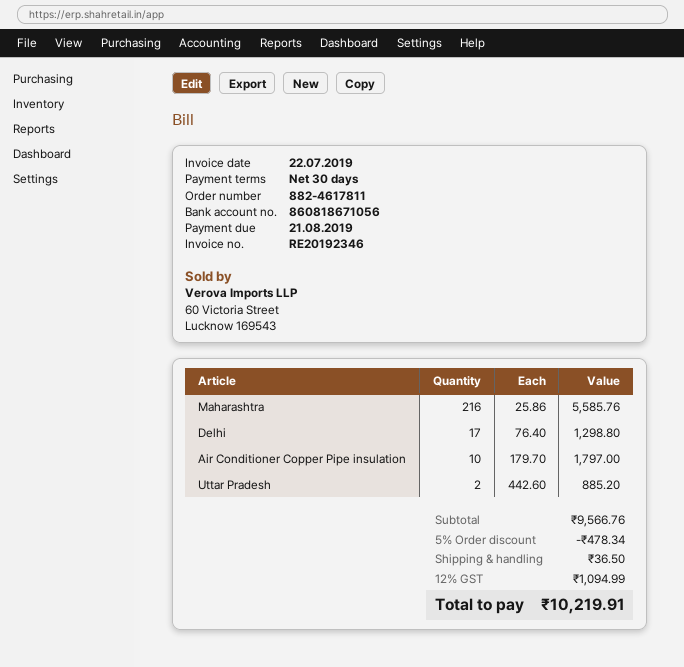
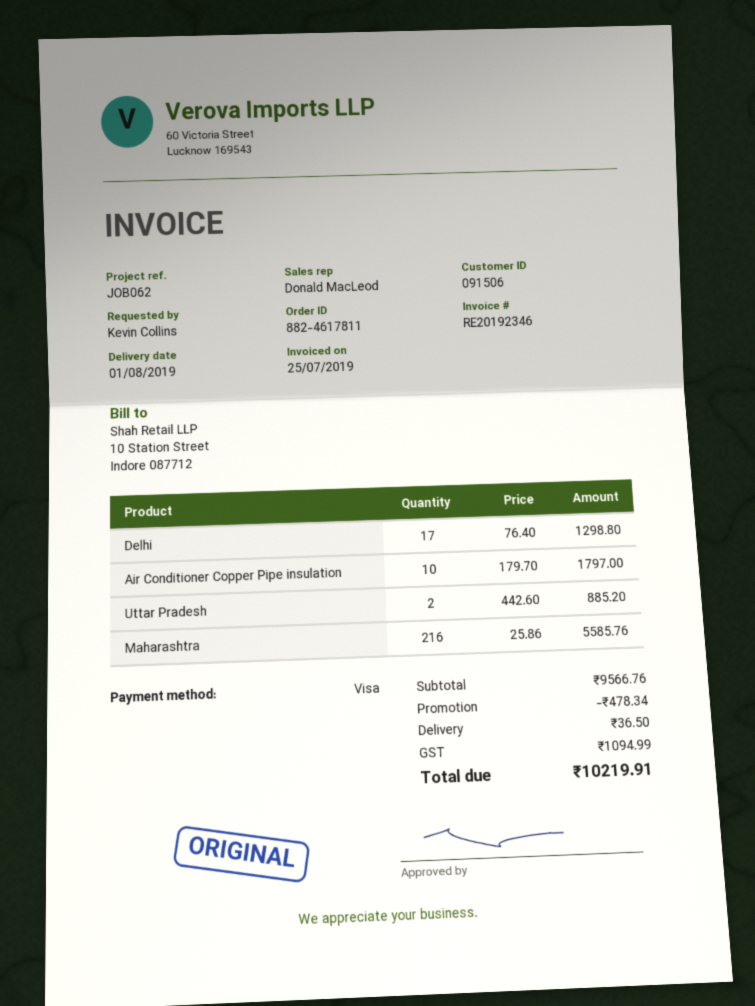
invoice date: 2019-07-22 -> 2019-07-25

